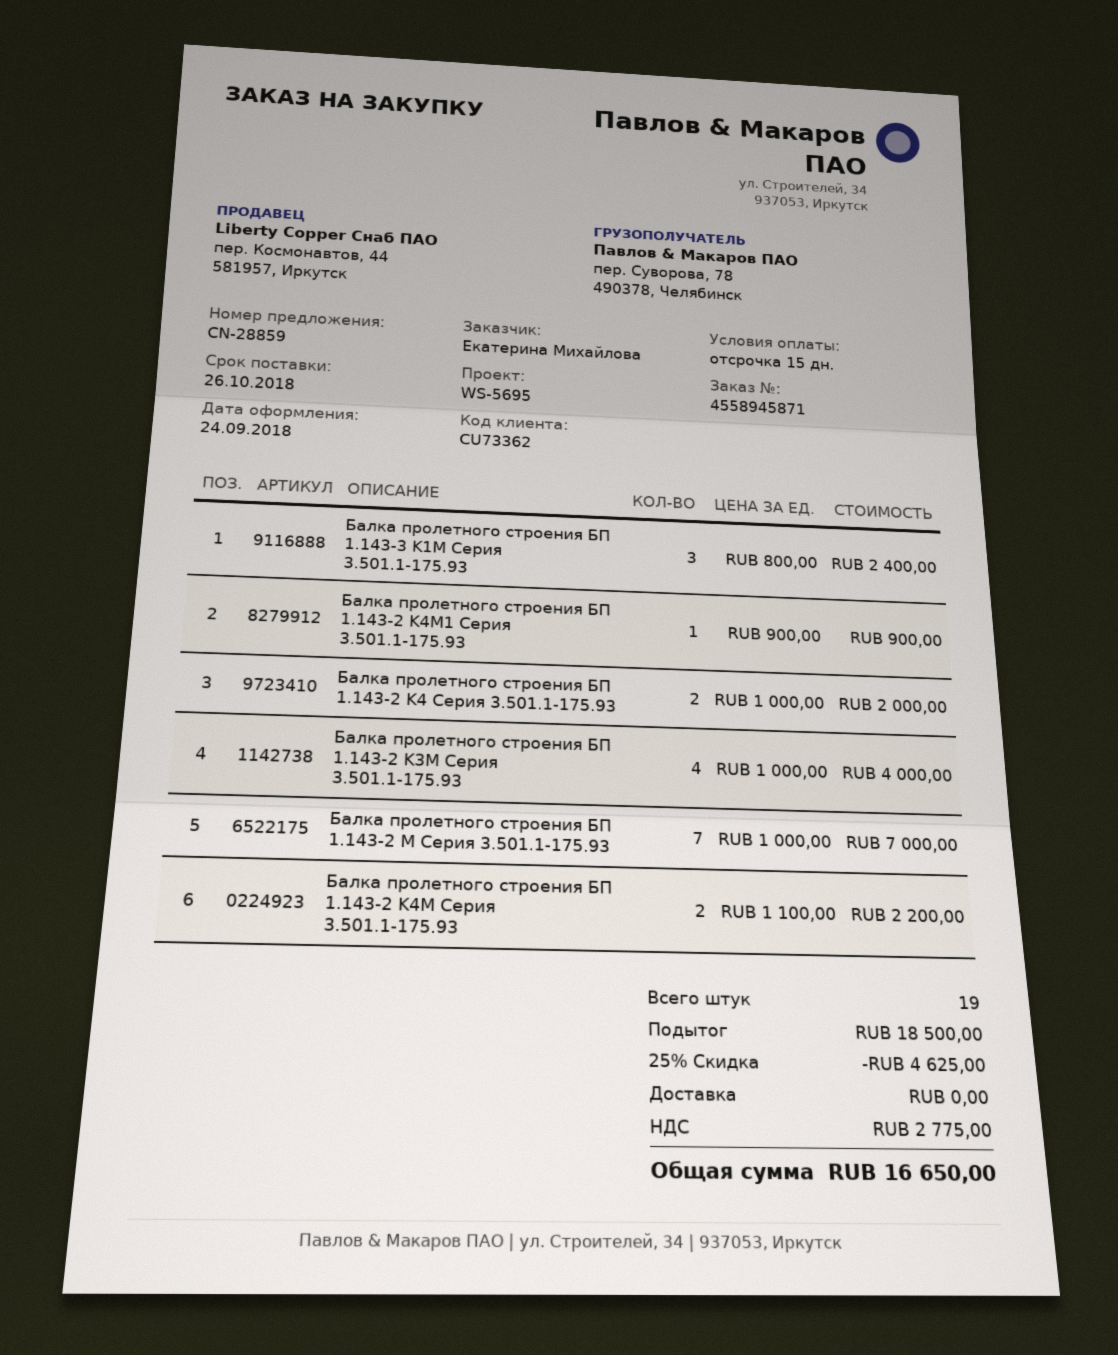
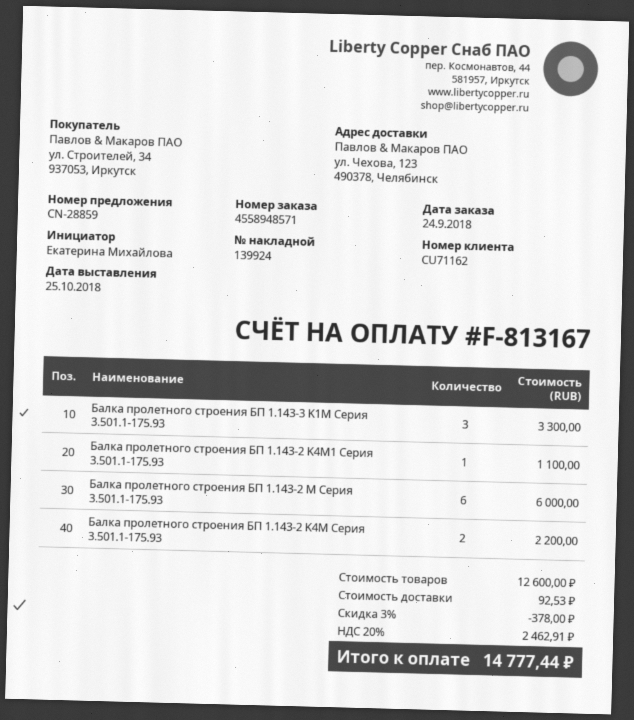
order number: 4558945871 -> 4558948571
customer number: CU73362 -> CU71162
ship to: пер. Суворова, 78, 490378, Челябинск -> ул. Чехова, 123, 490378, Челябинск
Балка пролетного строения БП 1.143-3 K1M Серия 3.501.1-175.93: 3 for 2400.00 -> 3 for 3300.00
Балка пролетного строения БП 1.143-2 K4M1 Серия 3.501.1-175.93: 1 for 900.00 -> 1 for 1100.00
Балка пролетного строения БП 1.143-2 K4 Серия 3.501.1-175.93: 2 for 2000.00 -> none
Балка пролетного строения БП 1.143-2 K3M Серия 3.501.1-175.93: 4 for 4000.00 -> none
Балка пролетного строения БП 1.143-2 M Серия 3.501.1-175.93: 7 for 7000.00 -> 6 for 6000.00
subtotal: 18500.00 -> 12600.00
discount: 25% = 4625.00 -> 3% = 378.00
shipping: 0.00 -> 92.53
tax: 2775.00 -> 2462.91
total: 16650.00 -> 14777.44

